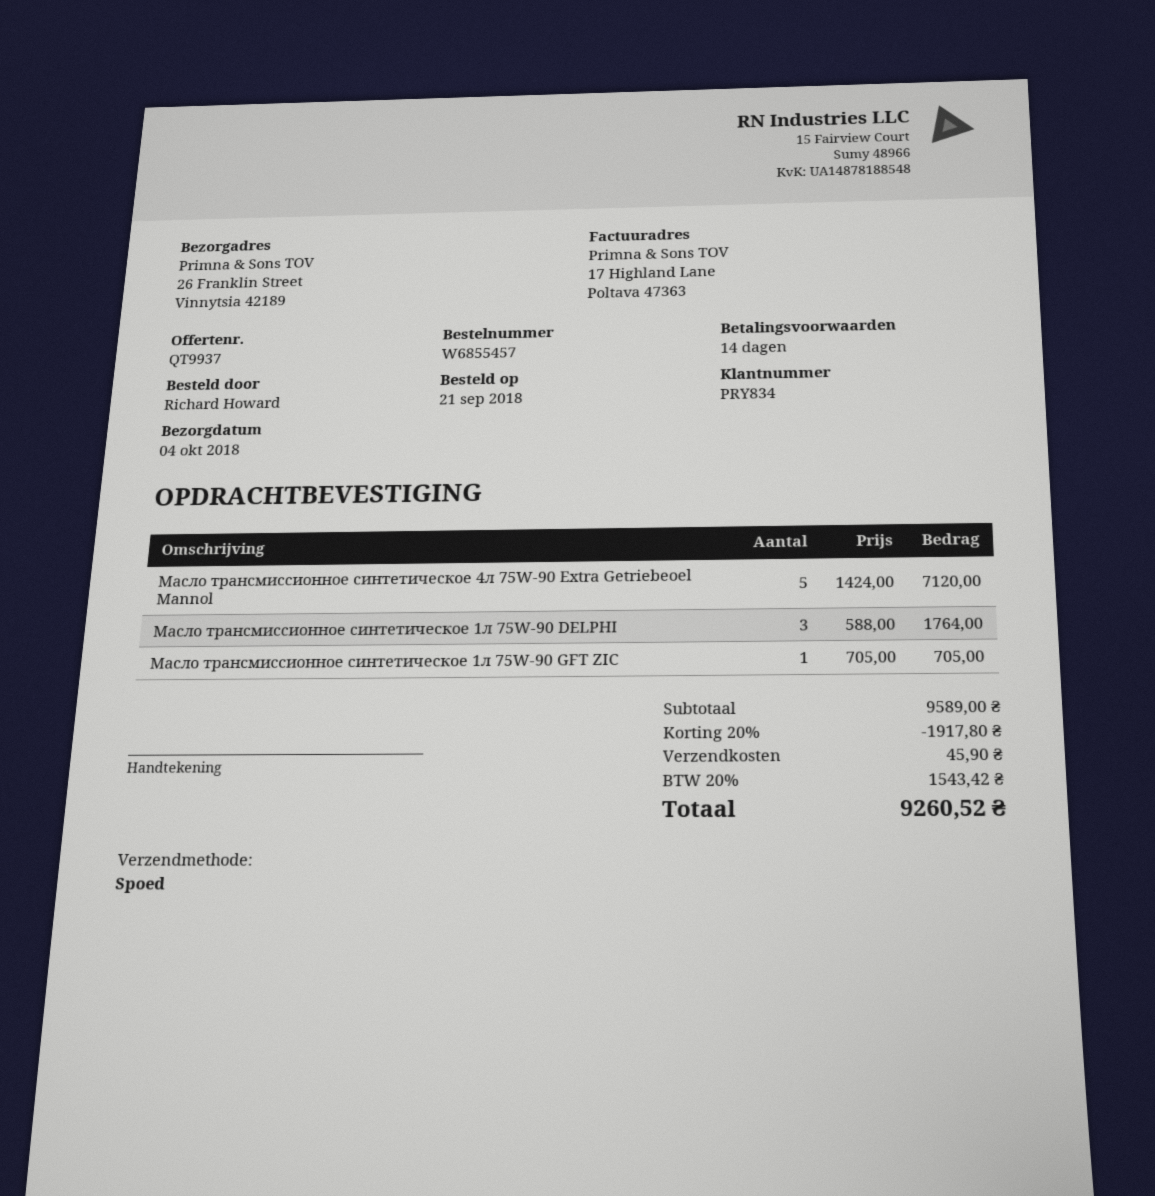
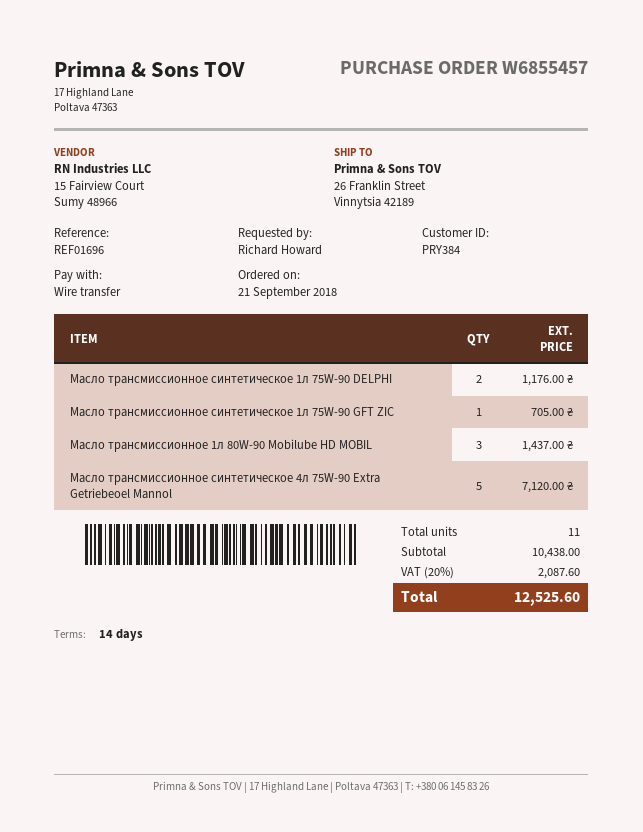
customer number: PRY834 -> PRY384
Масло трансмиссионное синтетическое 1л 75W-90 DELPHI: 3 for 1764.00 -> 2 for 1176.00
Масло трансмиссионное 1л 80W-90 Mobilube HD MOBIL: none -> 3 for 1437.00
subtotal: 9589.00 -> 10438.00
discount: 20% = 1917.80 -> none
shipping: 45.90 -> none
tax: 20% = 1543.42 -> 20% = 2087.60
total: 9260.52 -> 12525.60

